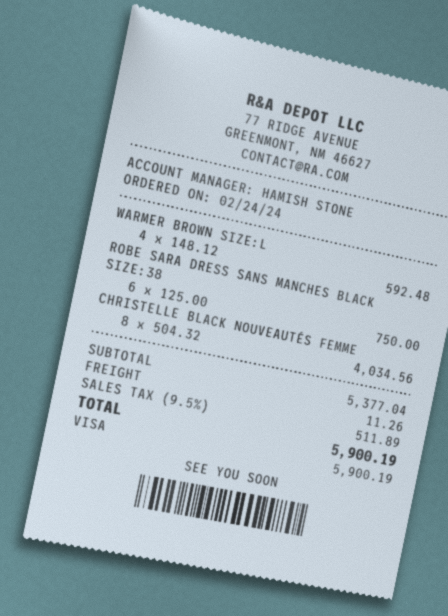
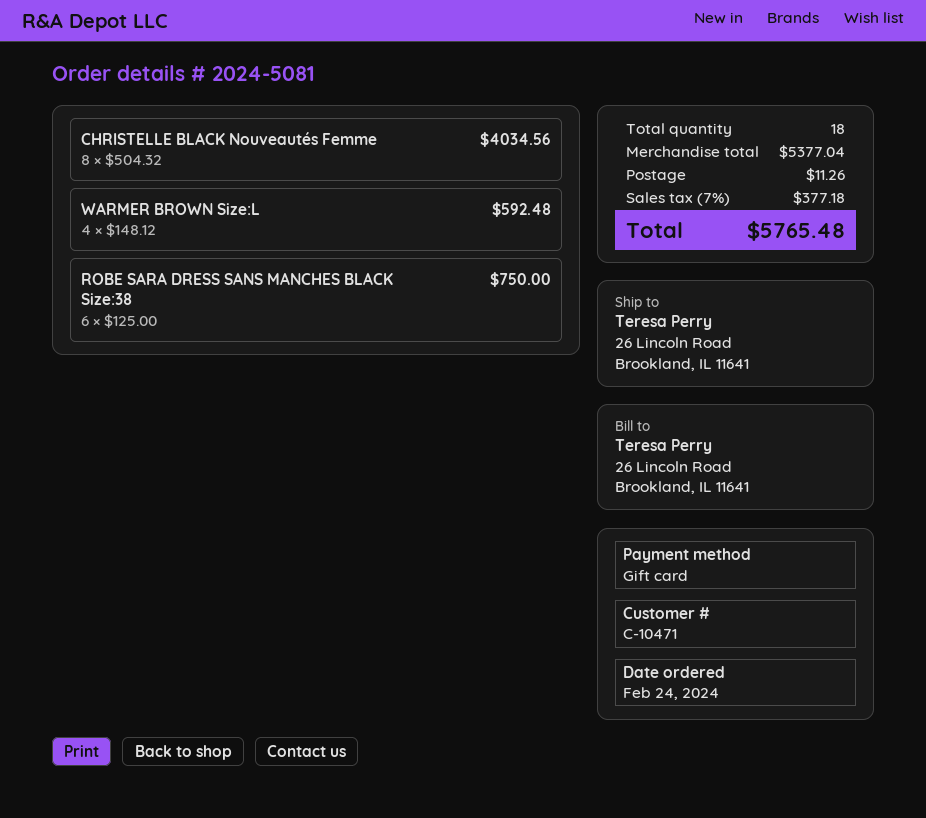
payment method: Visa -> gift card
tax: 9.5% = 511.89 -> 7% = 377.18
total: 5900.19 -> 5765.48

